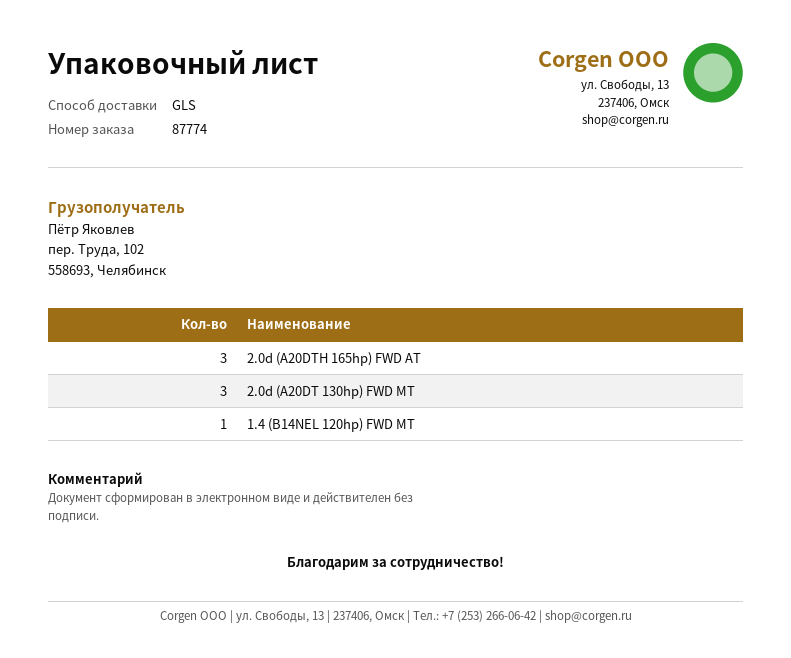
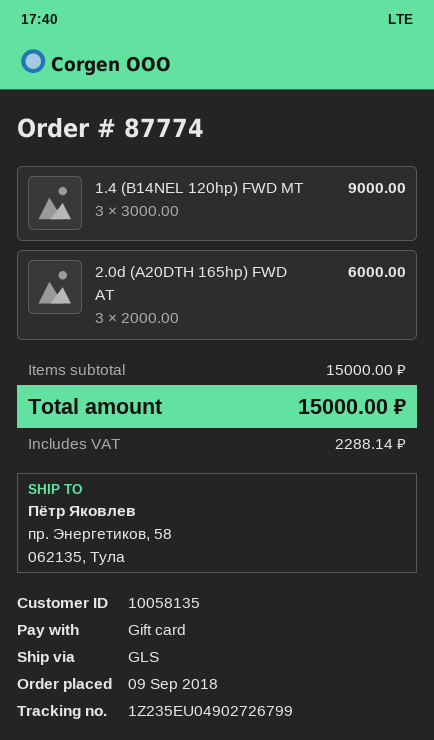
ship to: пер. Труда, 102, 558693, Челябинск -> пр. Энергетиков, 58, 062135, Тула
2.0d (A20DT 130hp) FWD MT: 3 -> none
1.4 (B14NEL 120hp) FWD MT: 1 -> 3

